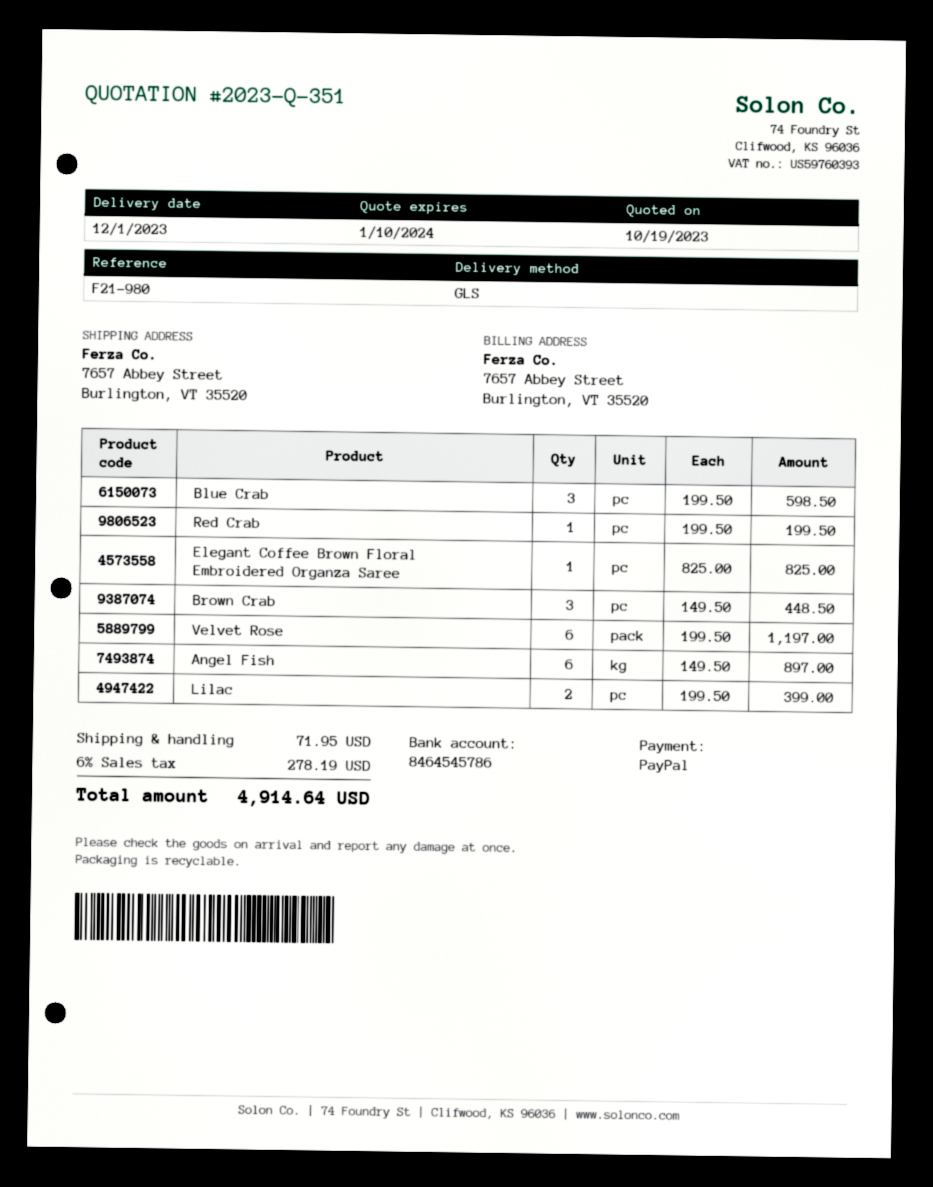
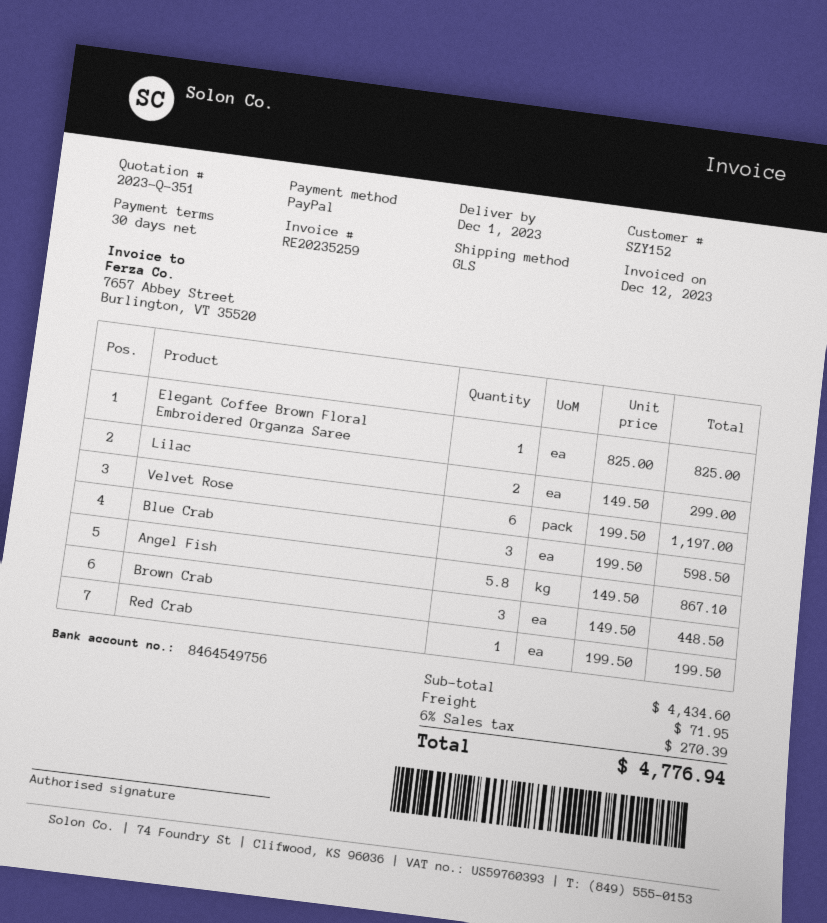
bank account: 8464545786 -> 8464549756
Angel Fish: 6 x 149.50 = 897.00 -> 5.8 x 149.50 = 867.10
Lilac: 2 x 199.50 = 399.00 -> 2 x 149.50 = 299.00
tax: 6% = 278.19 -> 6% = 270.39
total: 4914.64 -> 4776.94

